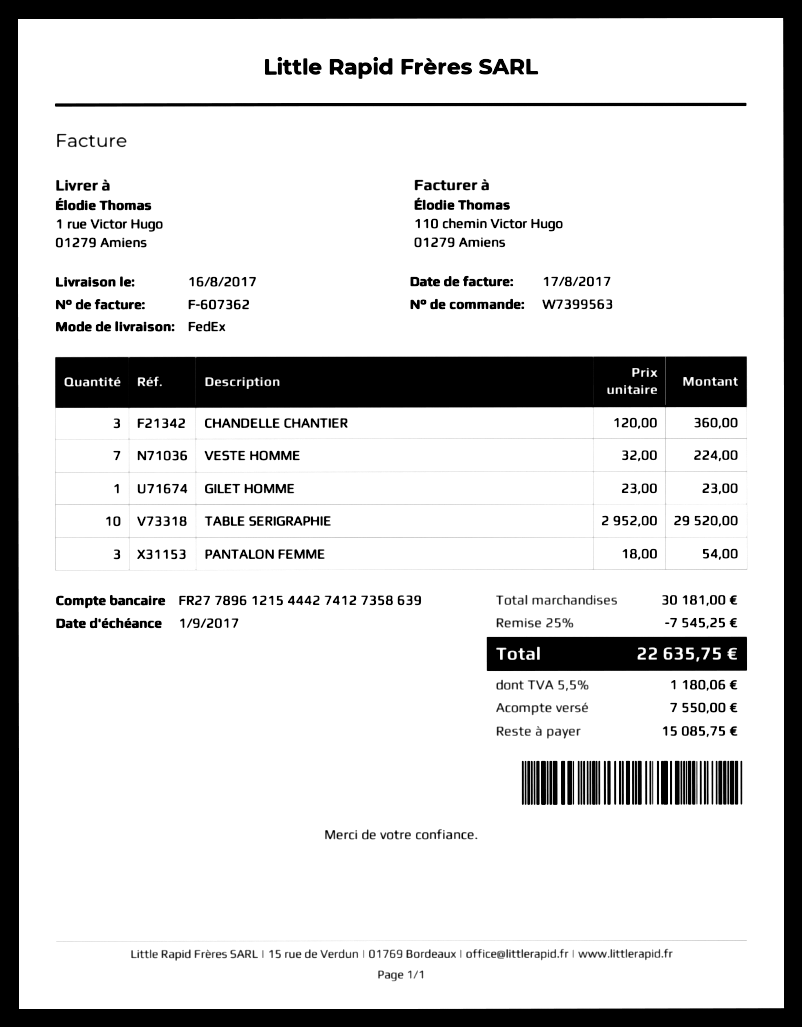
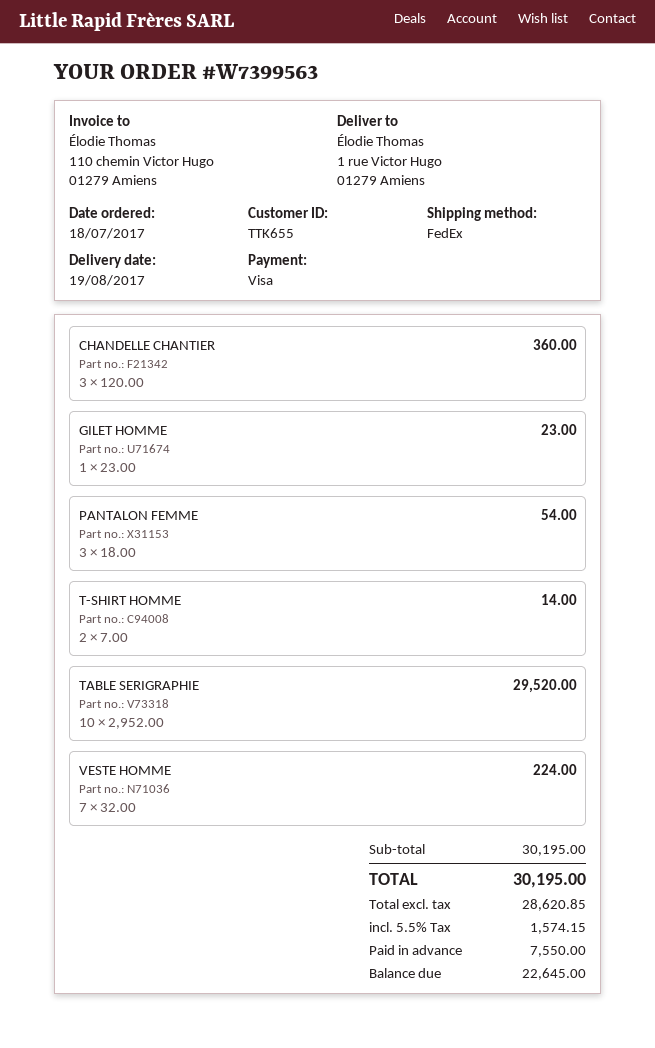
delivery date: 2017-08-16 -> 2017-08-19
T-SHIRT HOMME: none -> 2 x 7.00 = 14.00
subtotal: 30181.00 -> 30195.00
discount: 25% = 7545.25 -> none
tax: 5.5% = 1180.06 -> 5.5% = 1574.15
total: 22635.75 -> 30195.00
balance: 15085.75 -> 22645.00

